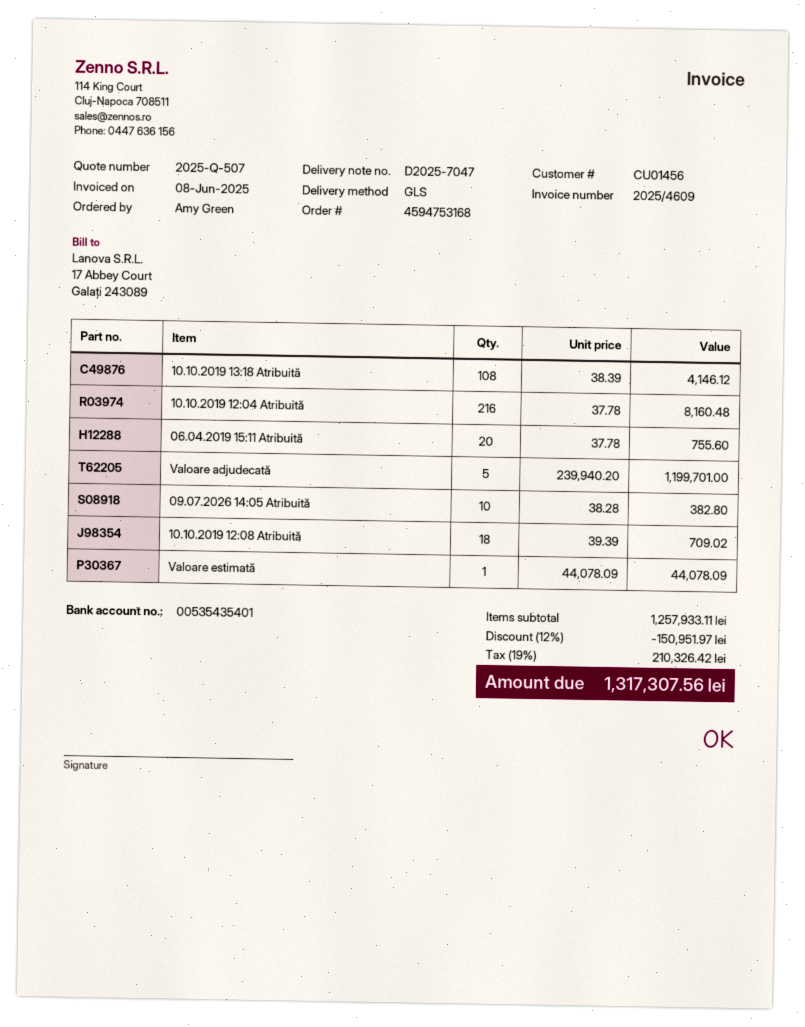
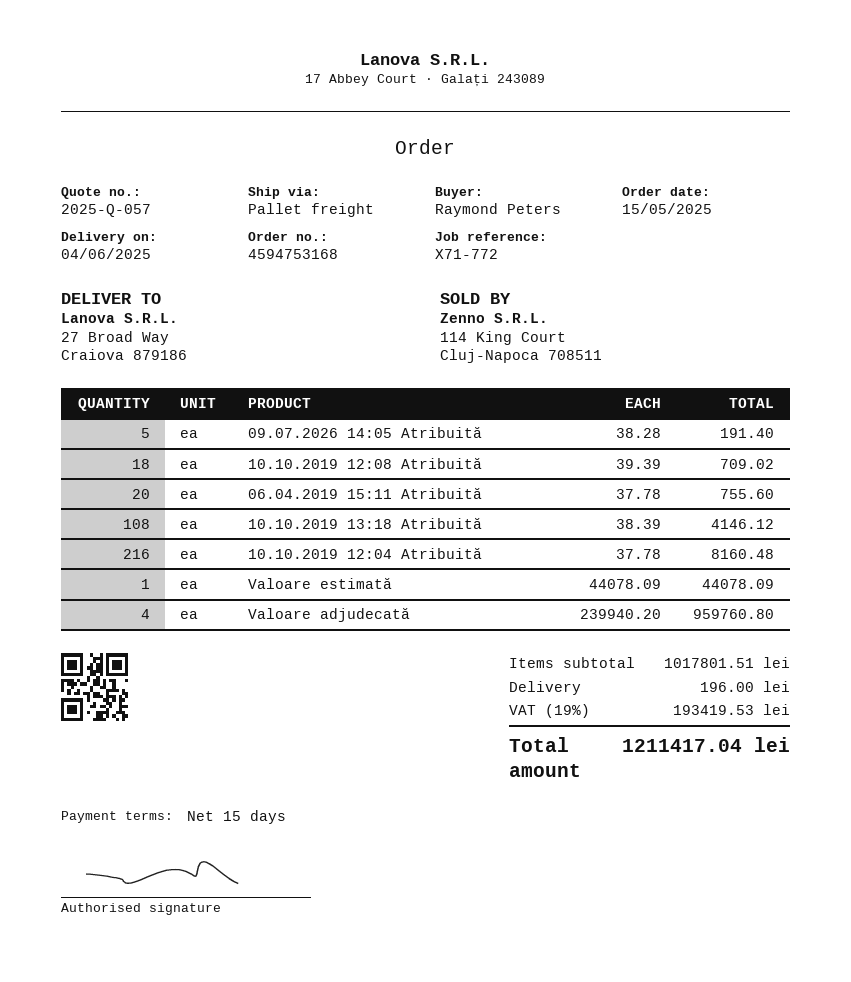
quote number: 2025-Q-507 -> 2025-Q-057
ordered by: Amy Green -> Raymond Peters
shipping method: GLS -> pallet freight
Valoare adjudecată: 5 x 239940.20 = 1199701.00 -> 4 x 239940.20 = 959760.80
09.07.2026 14:05 Atribuită: 10 x 38.28 = 382.80 -> 5 x 38.28 = 191.40
subtotal: 1257933.11 -> 1017801.51
discount: 12% = 150951.97 -> none
shipping: none -> 196.00
tax: 19% = 210326.42 -> 19% = 193419.53
total: 1317307.56 -> 1211417.04

